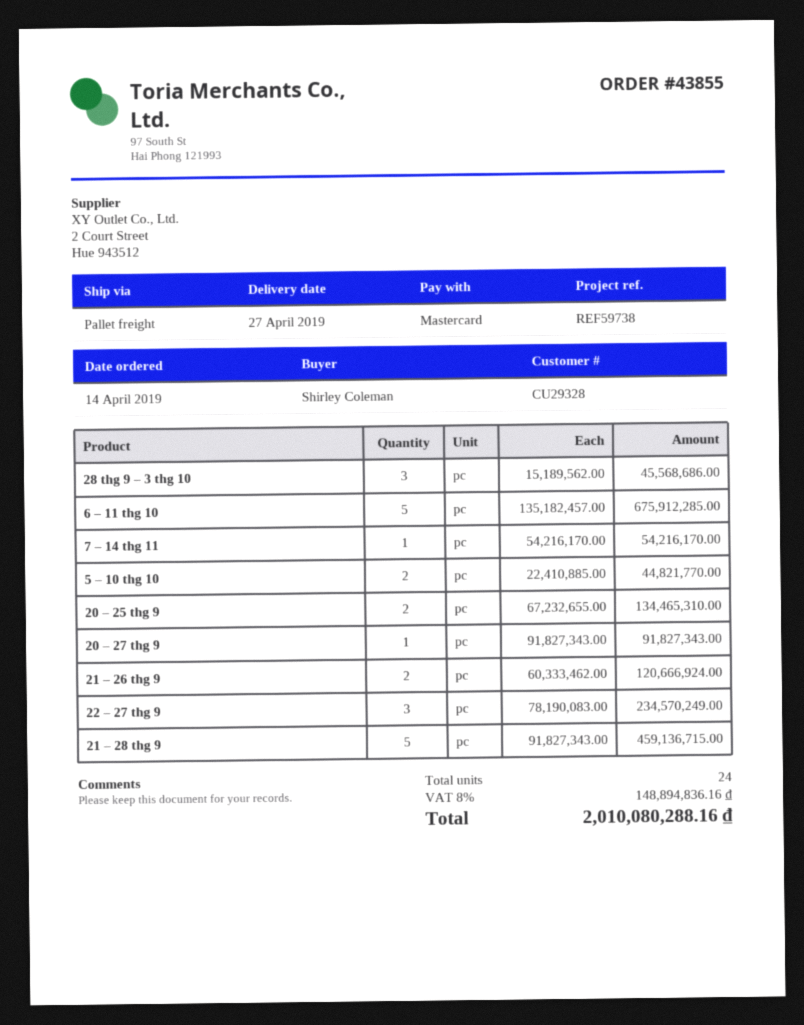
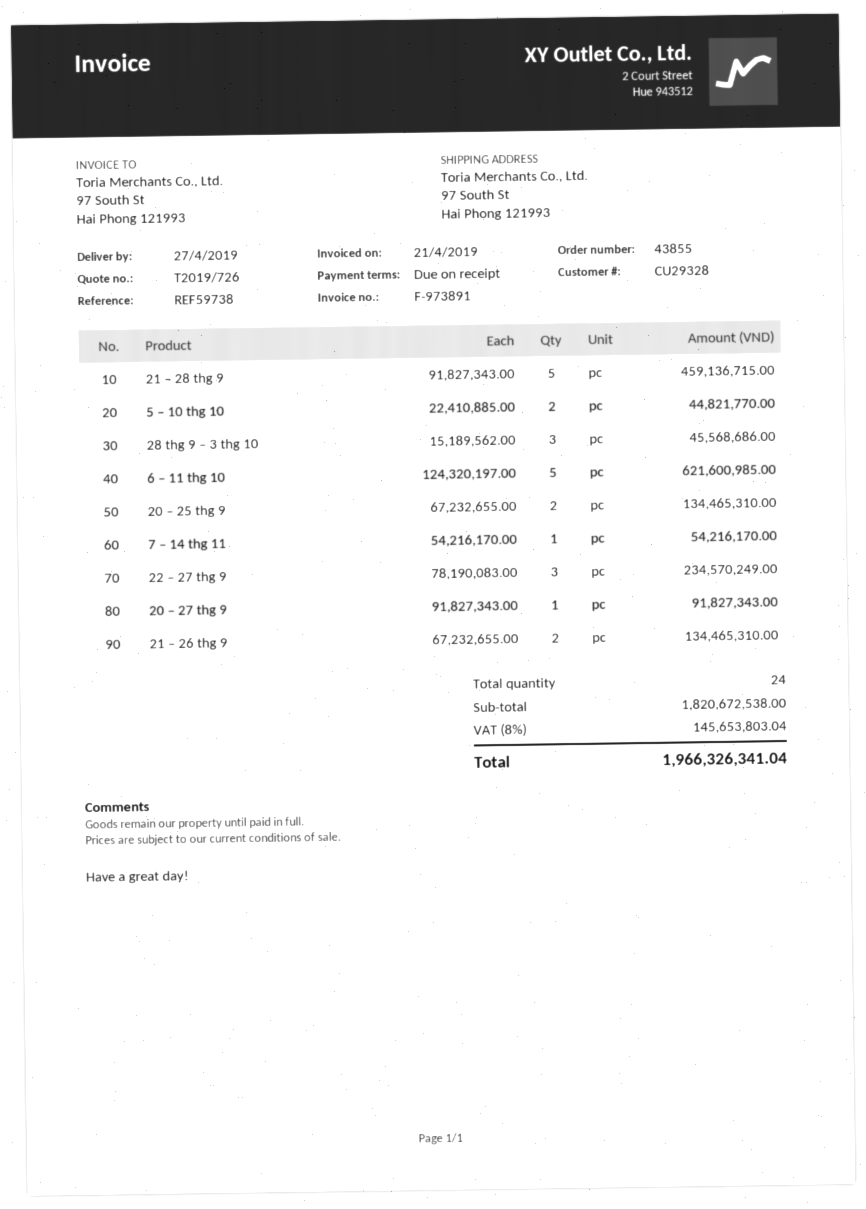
6 – 11 thg 10: 5 x 135182457.00 = 675912285.00 -> 5 x 124320197.00 = 621600985.00
21 – 26 thg 9: 2 x 60333462.00 = 120666924.00 -> 2 x 67232655.00 = 134465310.00
tax: 8% = 148894836.16 -> 8% = 145653803.04
total: 2010080288.16 -> 1966326341.04

